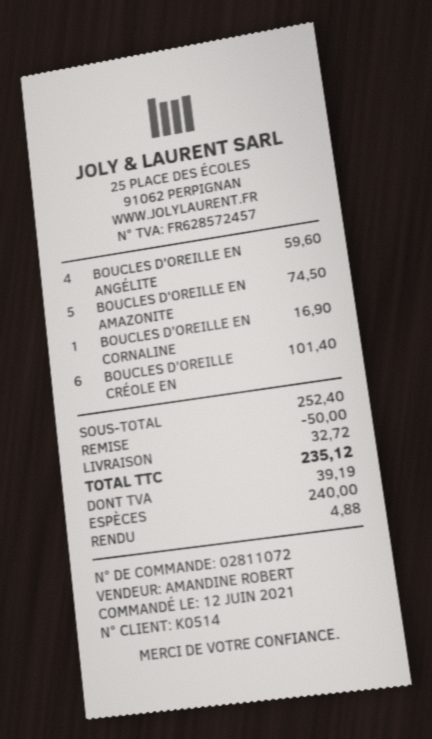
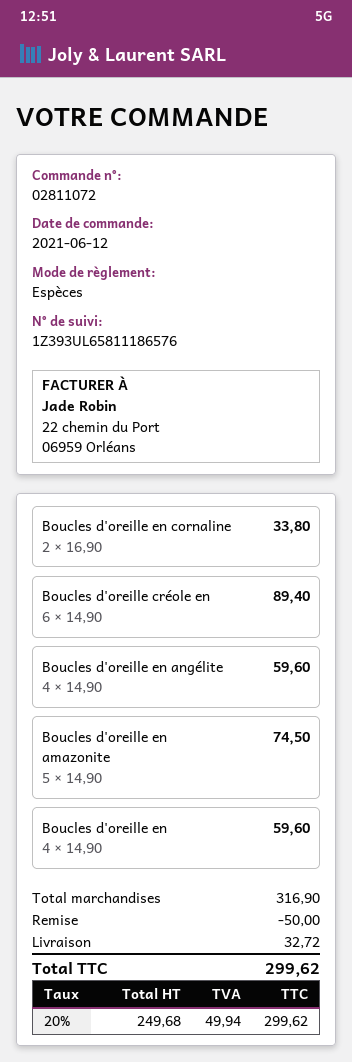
BOUCLES D'OREILLE EN CORNALINE: 1 for 16.90 -> 2 for 33.80
BOUCLES D'OREILLE CRÉOLE EN: 6 for 101.40 -> 6 for 89.40
Boucles d'oreille en: none -> 4 for 59.60
subtotal: 252.40 -> 316.90
tax: 39.19 -> 49.94
total: 235.12 -> 299.62

